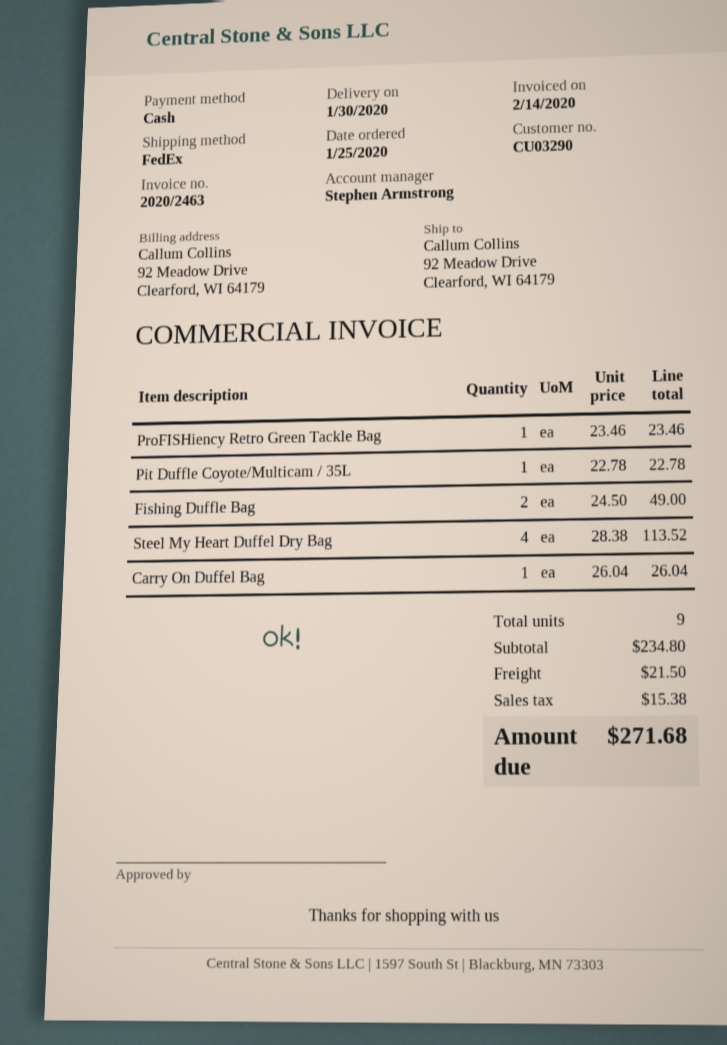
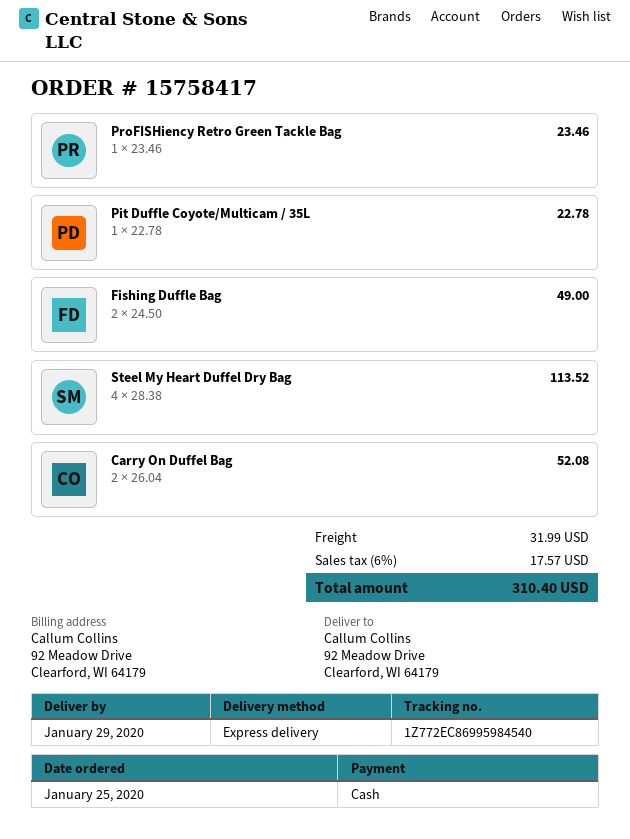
delivery date: 2020-01-30 -> 2020-01-29
shipping method: FedEx -> express
Carry On Duffel Bag: 1 x 26.04 = 26.04 -> 2 x 26.04 = 52.08
shipping: 21.50 -> 31.99
tax: 15.38 -> 17.57
total: 271.68 -> 310.40

